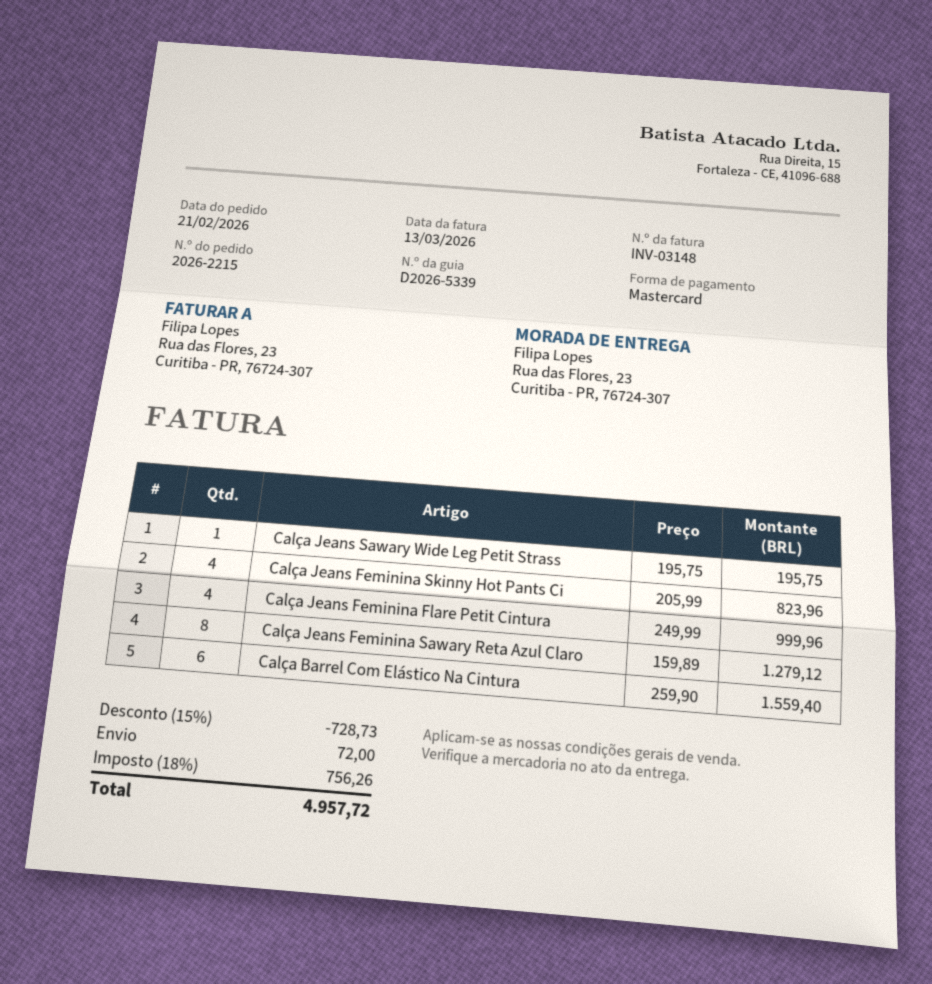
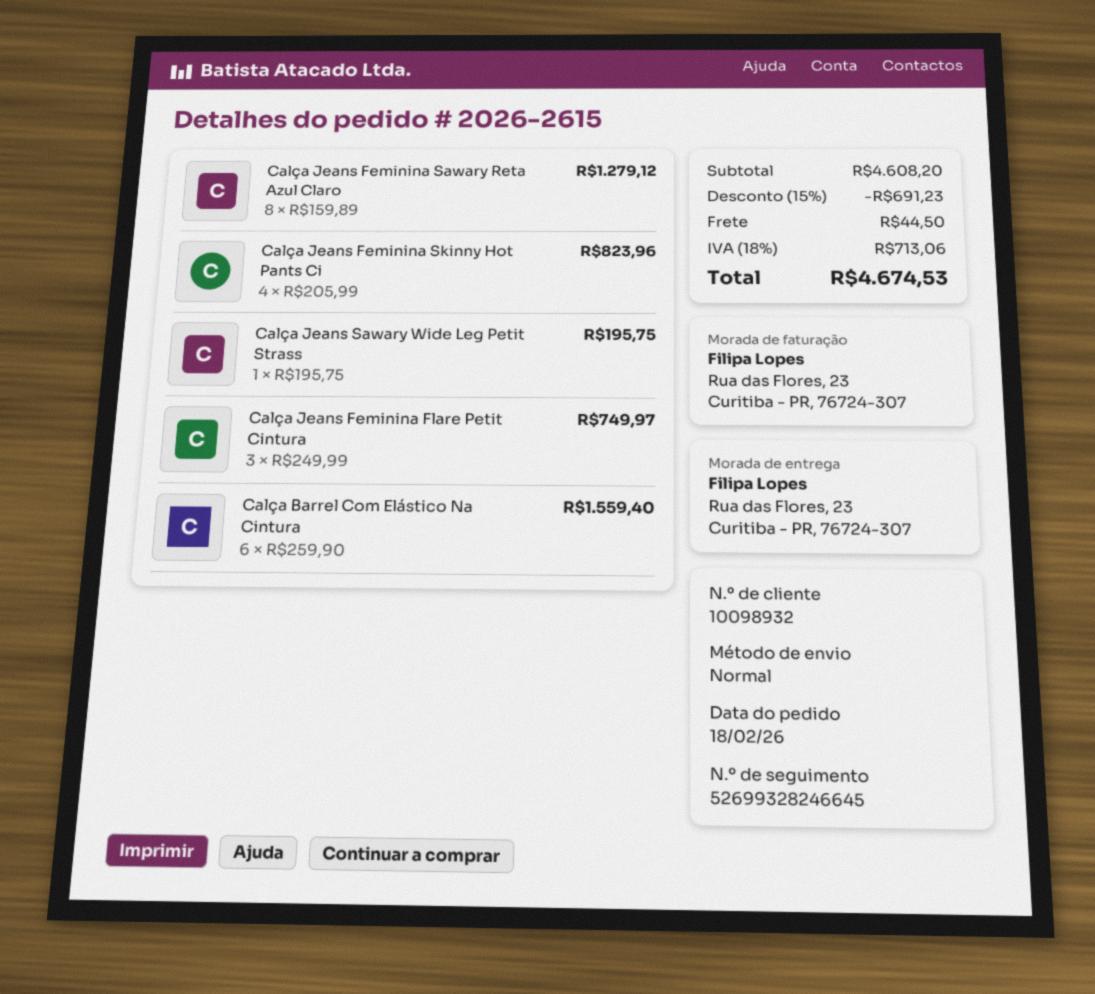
order number: 2026-2215 -> 2026-2615
order date: 2026-02-21 -> 2026-02-18
Calça Jeans Feminina Flare Petit Cintura: 4 x 249.99 = 999.96 -> 3 x 249.99 = 749.97
discount: 15% = 728.73 -> 15% = 691.23
shipping: 72.00 -> 44.50
tax: 18% = 756.26 -> 18% = 713.06
total: 4957.72 -> 4674.53

